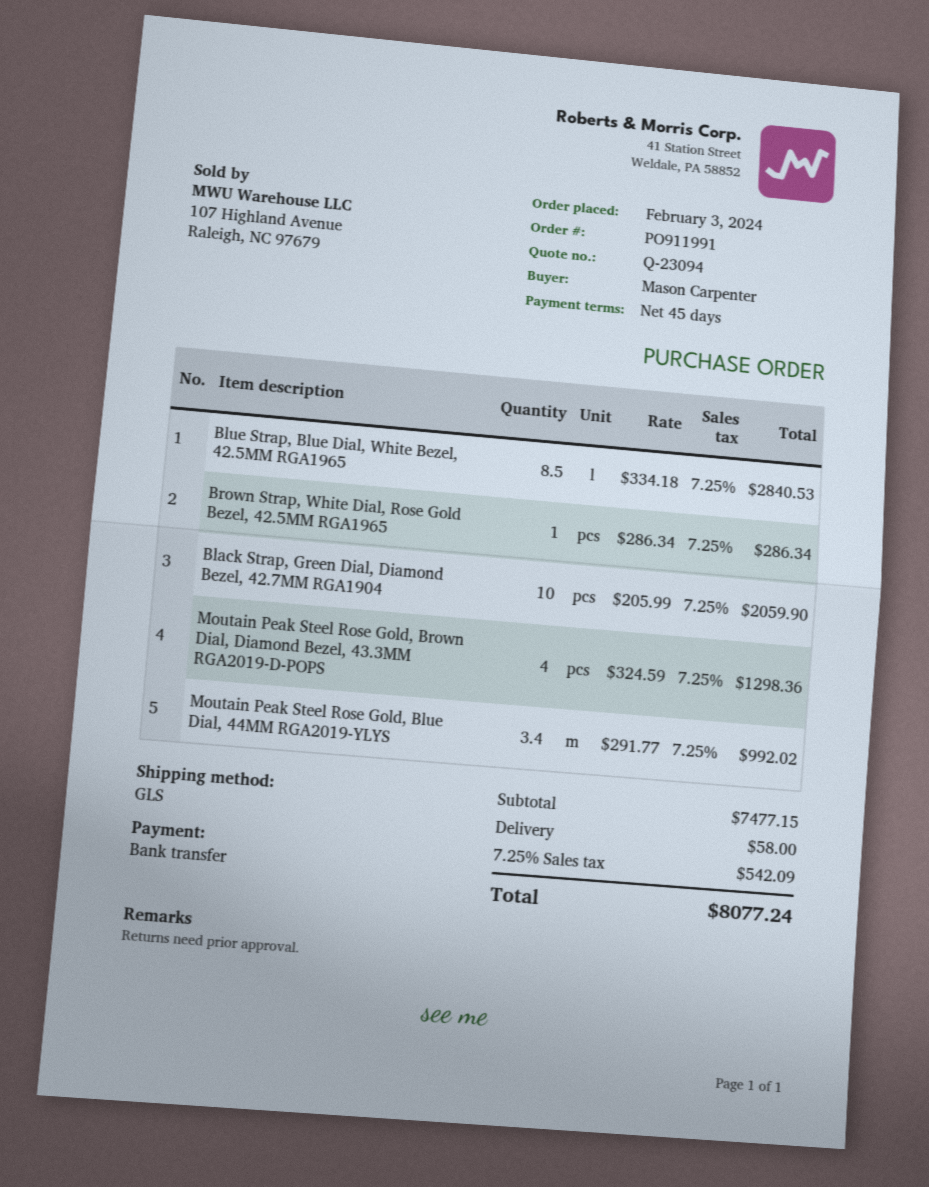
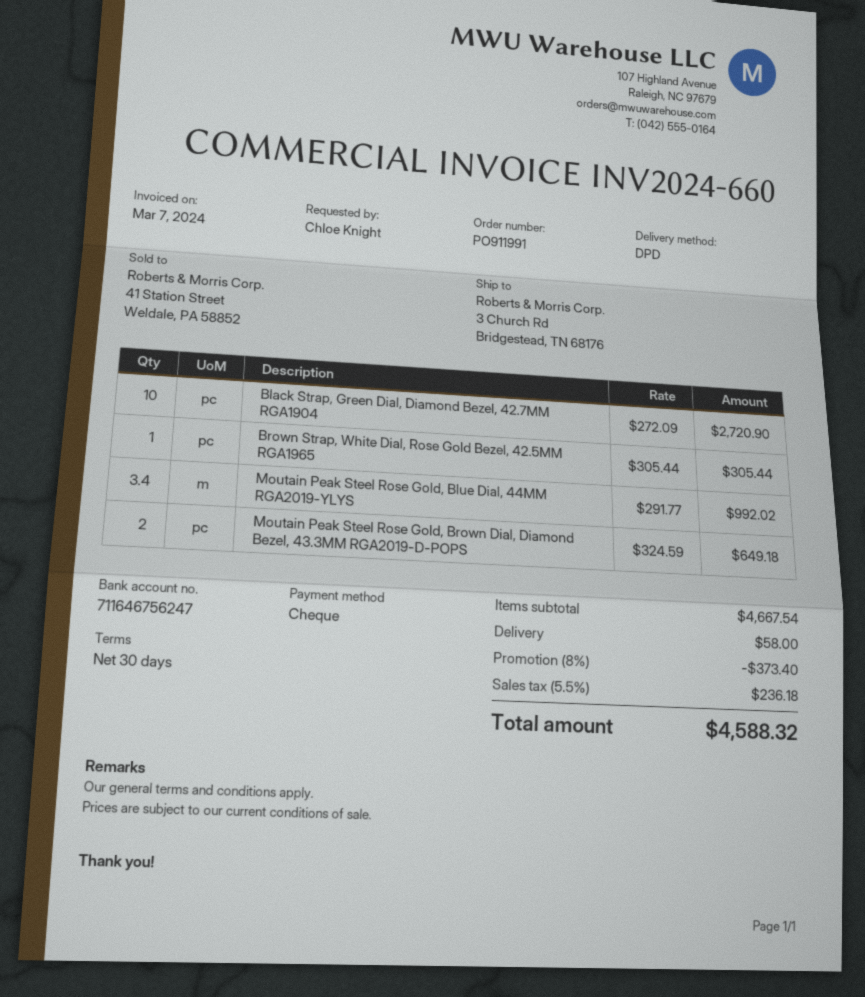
payment terms: 45 days -> 30 days
ordered by: Mason Carpenter -> Chloe Knight
payment method: bank transfer -> cheque
shipping method: GLS -> DPD
Blue Strap, Blue Dial, White Bezel, 42.5MM RGA1965: 8.5 x 334.18 = 2840.53 -> none
Brown Strap, White Dial, Rose Gold Bezel, 42.5MM RGA1965: 1 x 286.34 = 286.34 -> 1 x 305.44 = 305.44
Black Strap, Green Dial, Diamond Bezel, 42.7MM RGA1904: 10 x 205.99 = 2059.90 -> 10 x 272.09 = 2720.90
Moutain Peak Steel Rose Gold, Brown Dial, Diamond Bezel, 43.3MM RGA2019-D-POPS: 4 x 324.59 = 1298.36 -> 2 x 324.59 = 649.18
subtotal: 7477.15 -> 4667.54
discount: none -> 8% = 373.40
tax: 7.25% = 542.09 -> 5.5% = 236.18
total: 8077.24 -> 4588.32

